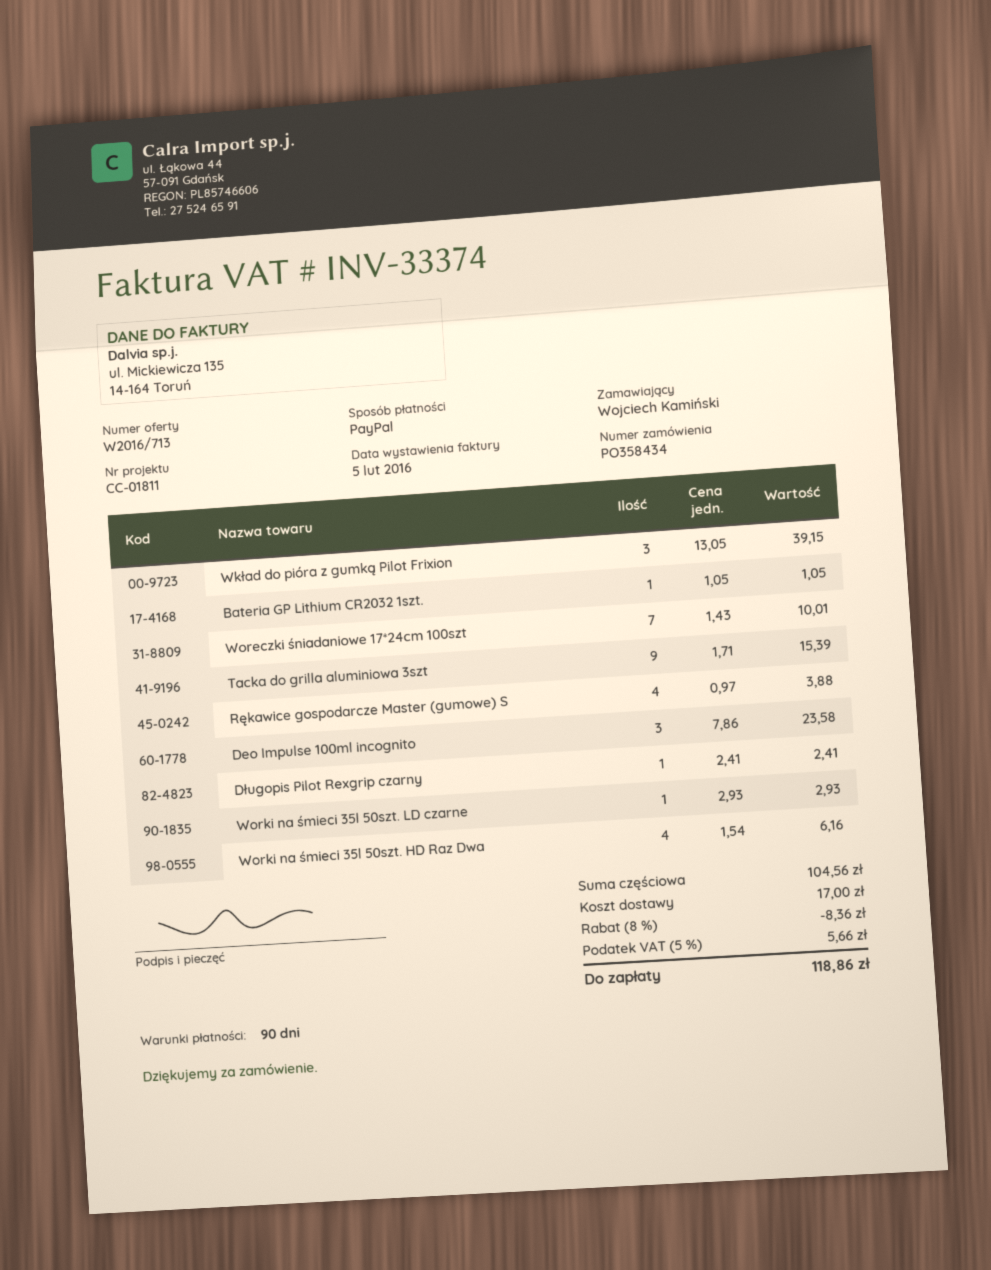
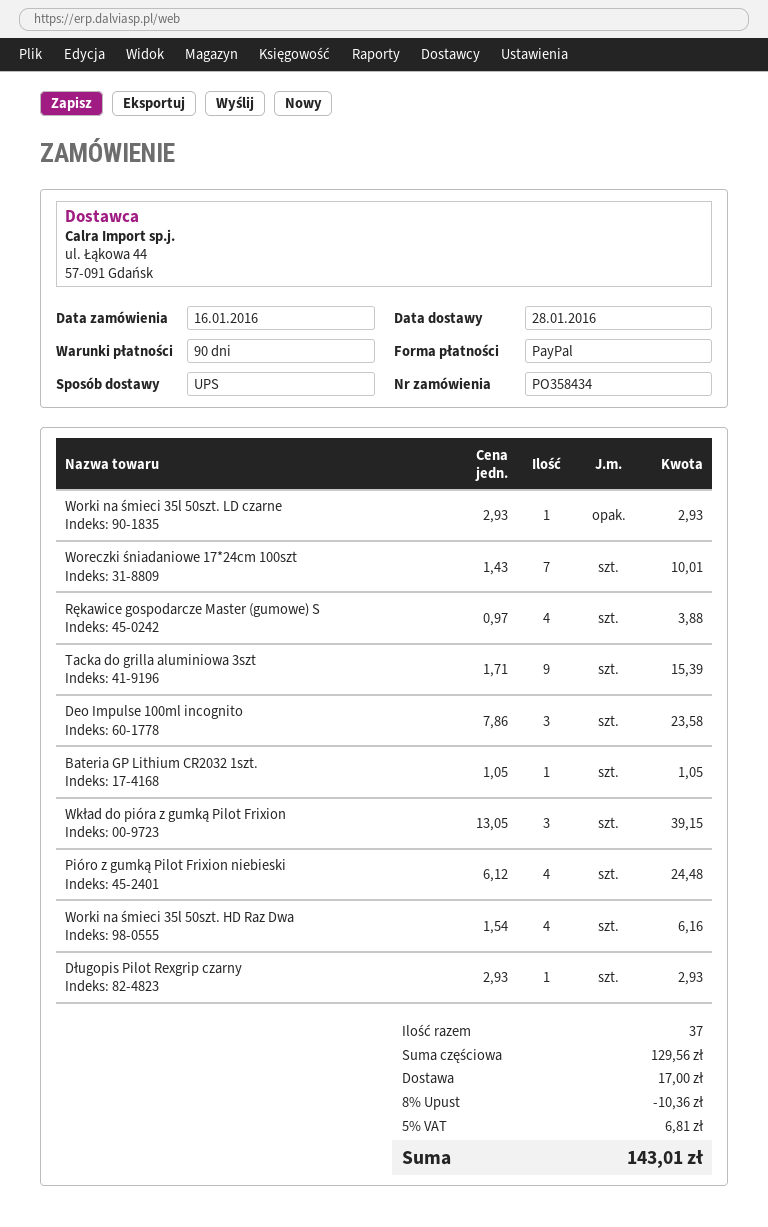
Długopis Pilot Rexgrip czarny: 1 x 2.41 = 2.41 -> 1 x 2.93 = 2.93
Pióro z gumką Pilot Frixion niebieski: none -> 4 x 6.12 = 24.48
subtotal: 104.56 -> 129.56
discount: 8% = 8.36 -> 8% = 10.36
tax: 5% = 5.66 -> 5% = 6.81
total: 118.86 -> 143.01

